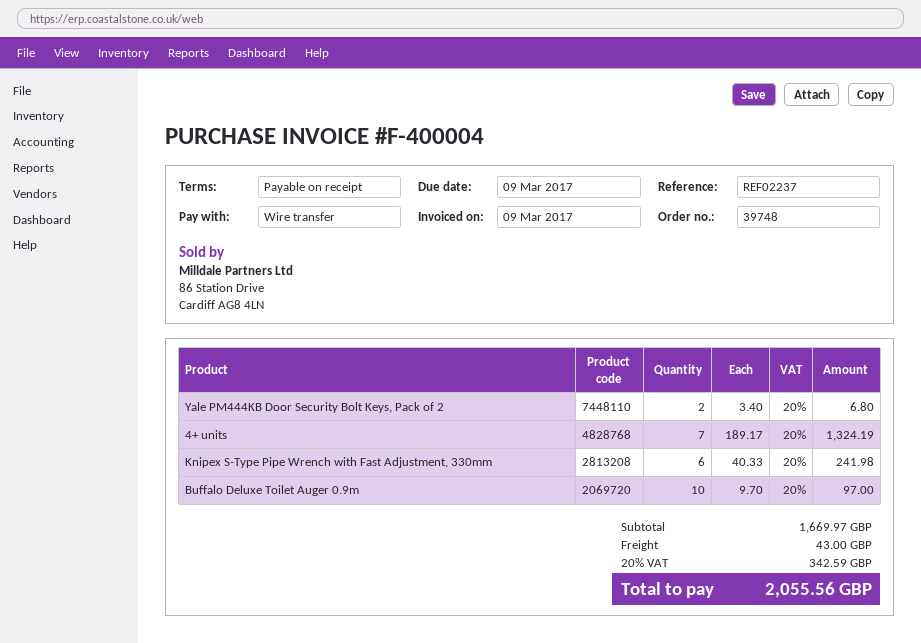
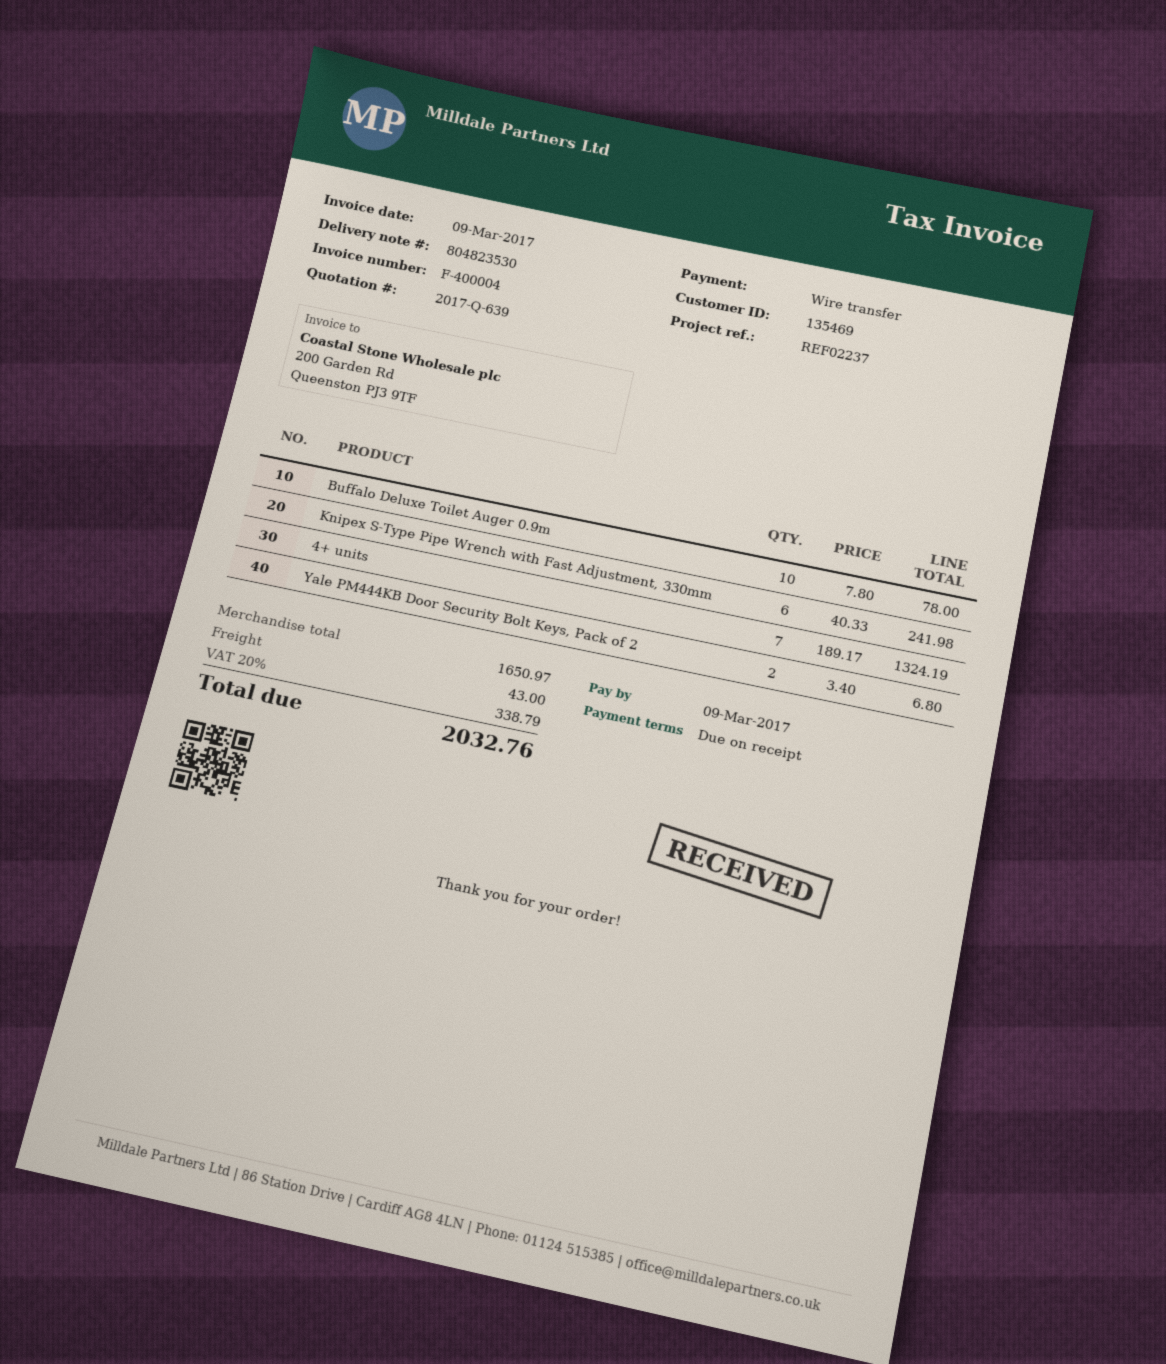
Buffalo Deluxe Toilet Auger 0.9m: 10 x 9.70 = 97.00 -> 10 x 7.80 = 78.00
subtotal: 1669.97 -> 1650.97
tax: 20% = 342.59 -> 20% = 338.79
total: 2055.56 -> 2032.76

